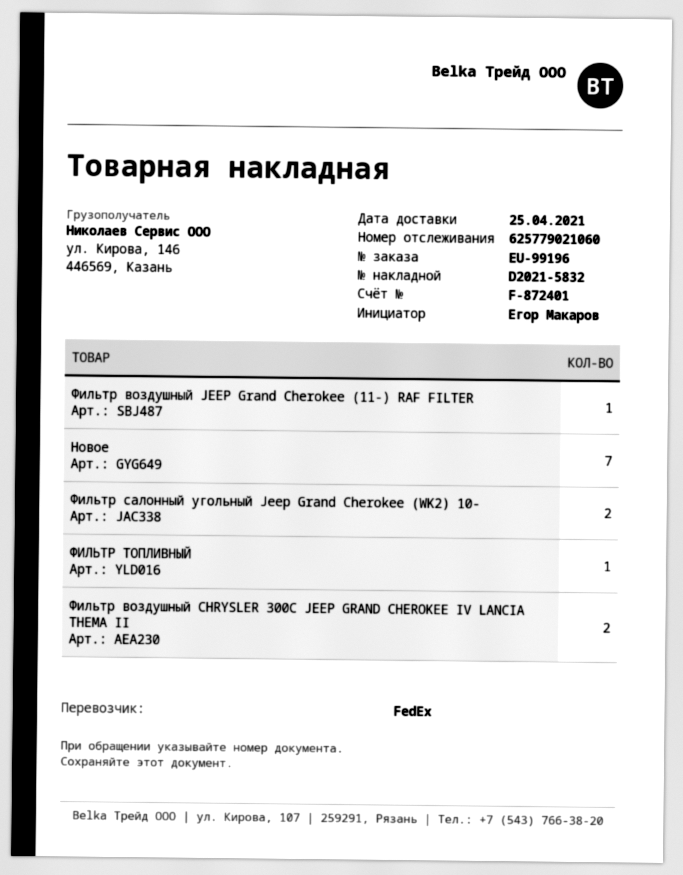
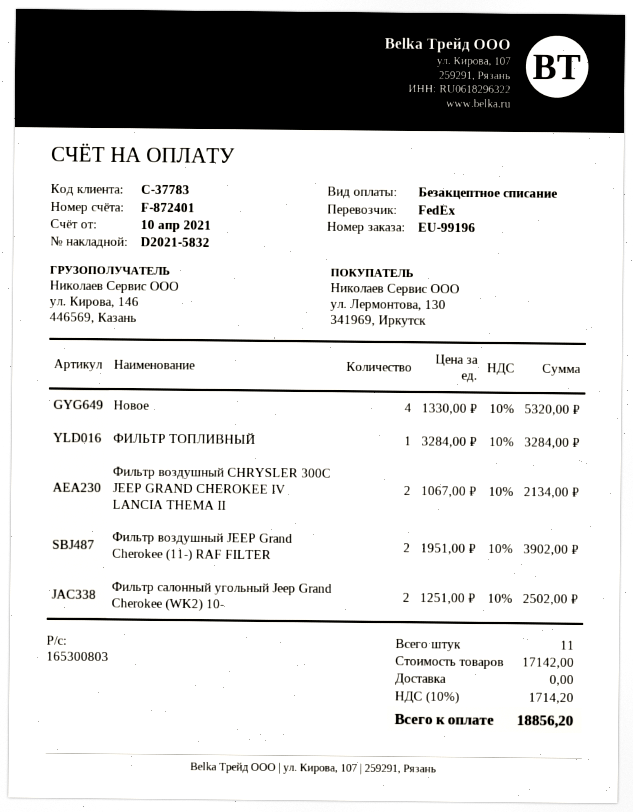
Фильтр воздушный JEEP Grand Cherokee (11-) RAF FILTER: 1 -> 2
Новое: 7 -> 4

